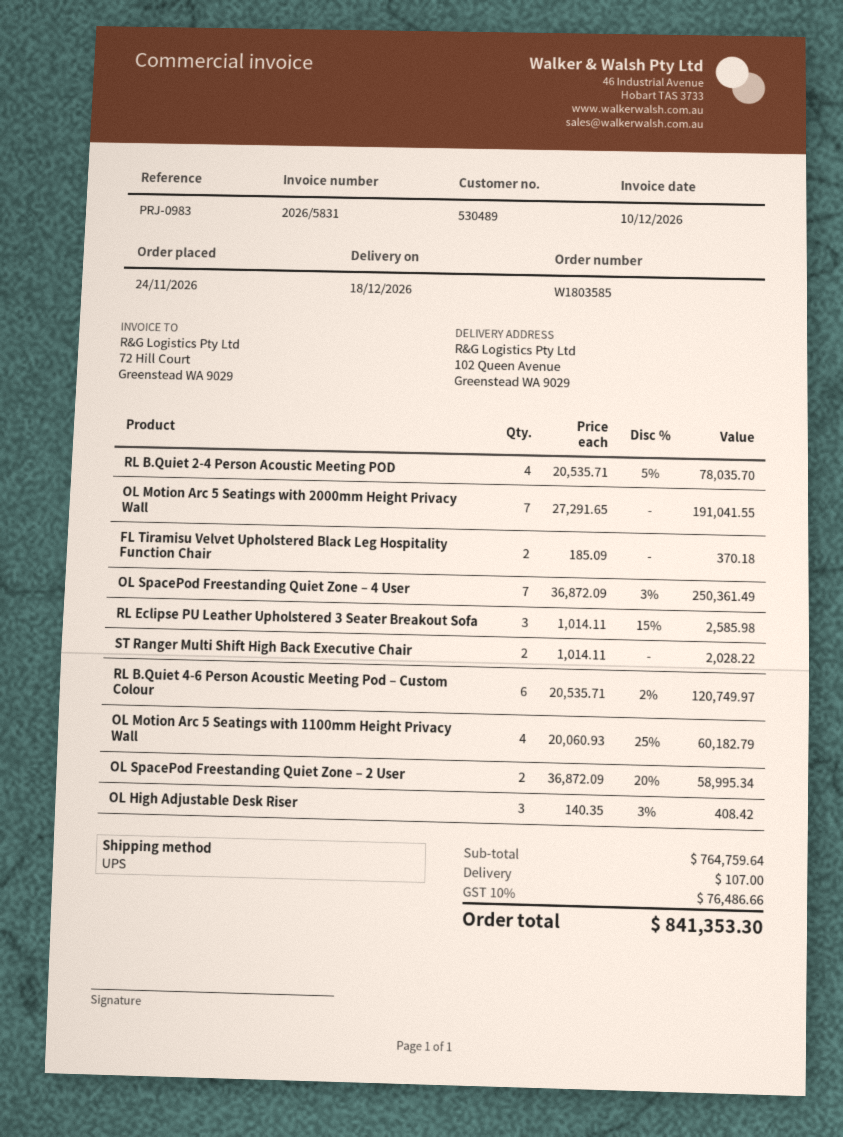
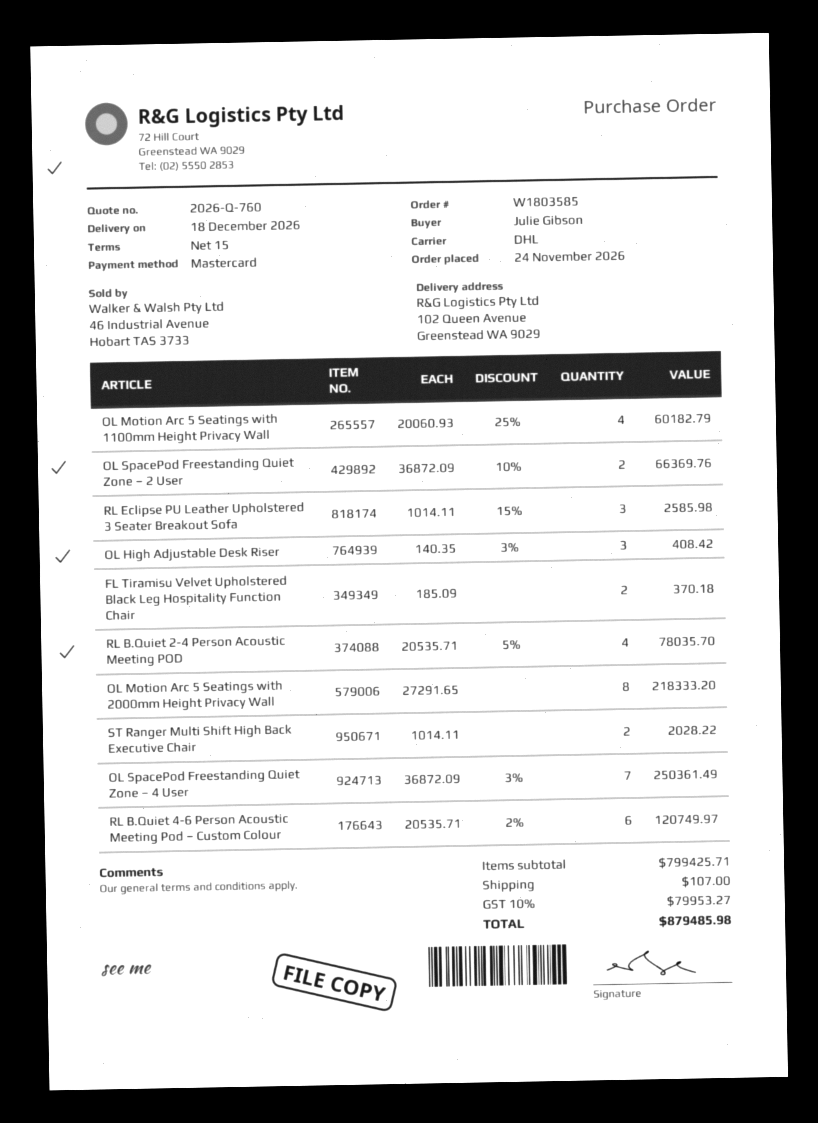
shipping method: UPS -> DHL
OL Motion Arc 5 Seatings with 2000mm Height Privacy Wall: 7 x 27291.65 = 191041.55 -> 8 x 27291.65 = 218333.20
OL SpacePod Freestanding Quiet Zone – 2 User: 2 x 36872.09 - 20% = 58995.34 -> 2 x 36872.09 - 10% = 66369.76
subtotal: 764759.64 -> 799425.71
tax: 10% = 76486.66 -> 10% = 79953.27
total: 841353.30 -> 879485.98

